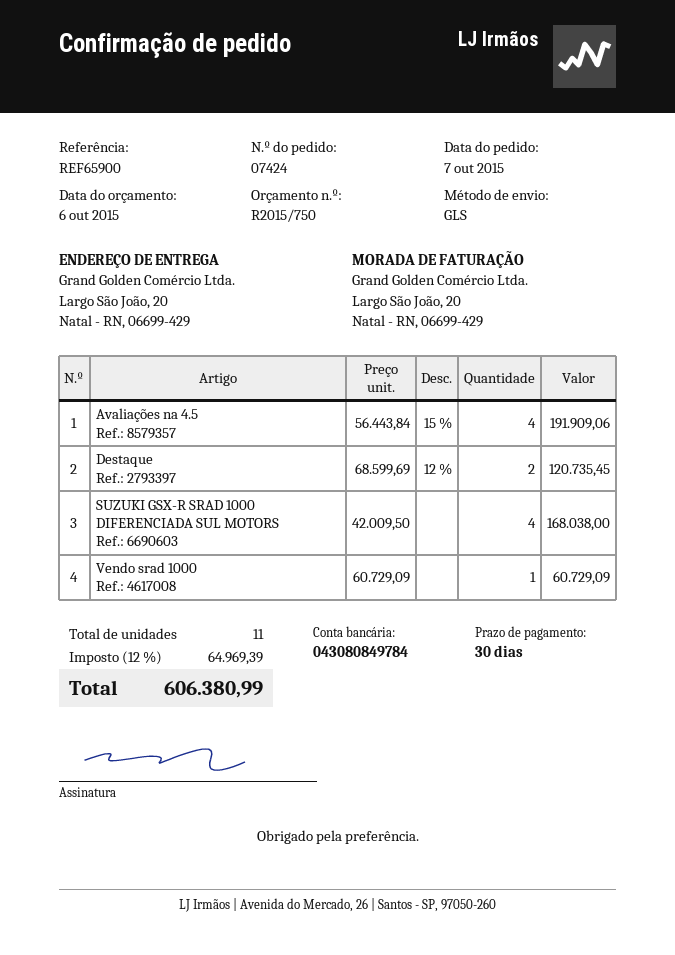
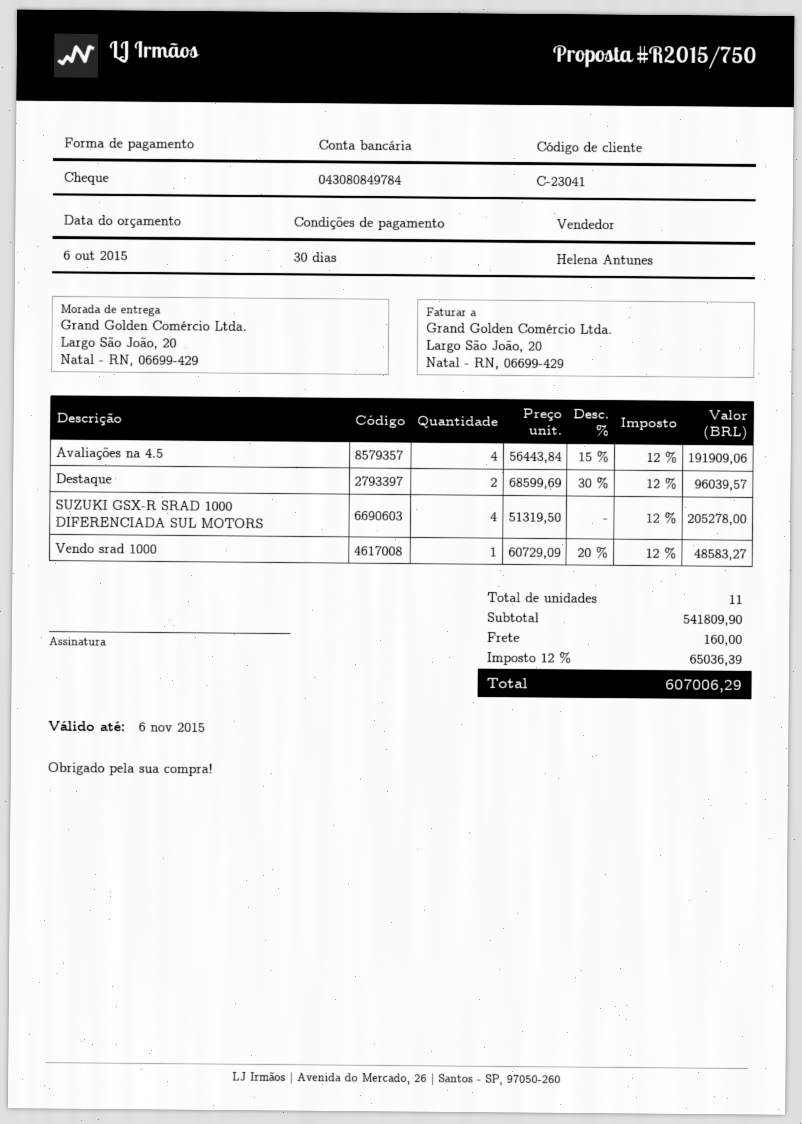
Destaque: 2 x 68599.69 - 12% = 120735.45 -> 2 x 68599.69 - 30% = 96039.57
SUZUKI GSX-R SRAD 1000 DIFERENCIADA SUL MOTORS: 4 x 42009.50 = 168038.00 -> 4 x 51319.50 = 205278.00
Vendo srad 1000: 1 x 60729.09 = 60729.09 -> 1 x 60729.09 - 20% = 48583.27
shipping: none -> 160.00
tax: 12% = 64969.39 -> 12% = 65036.39
total: 606380.99 -> 607006.29

